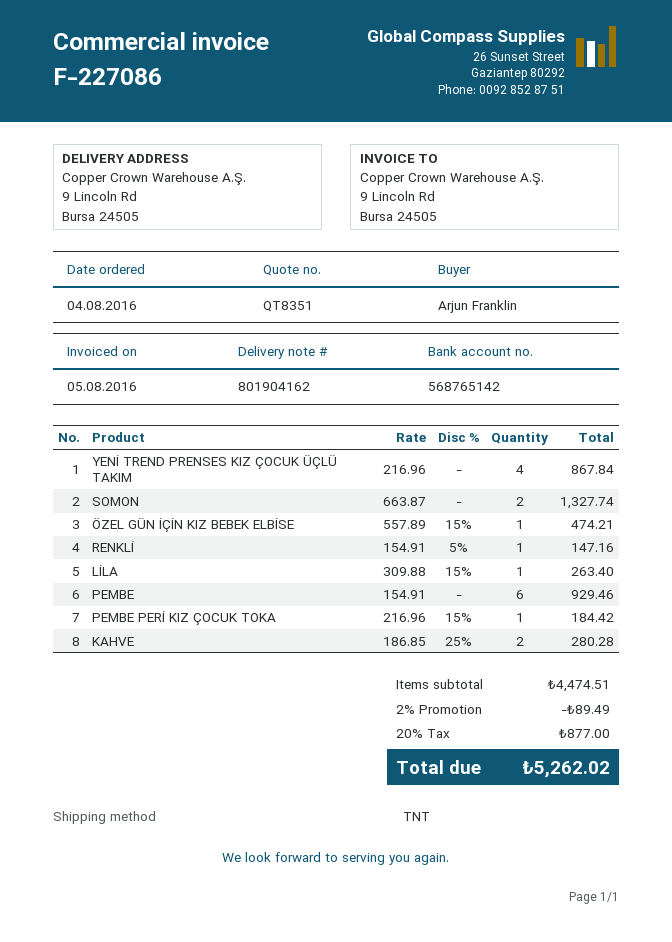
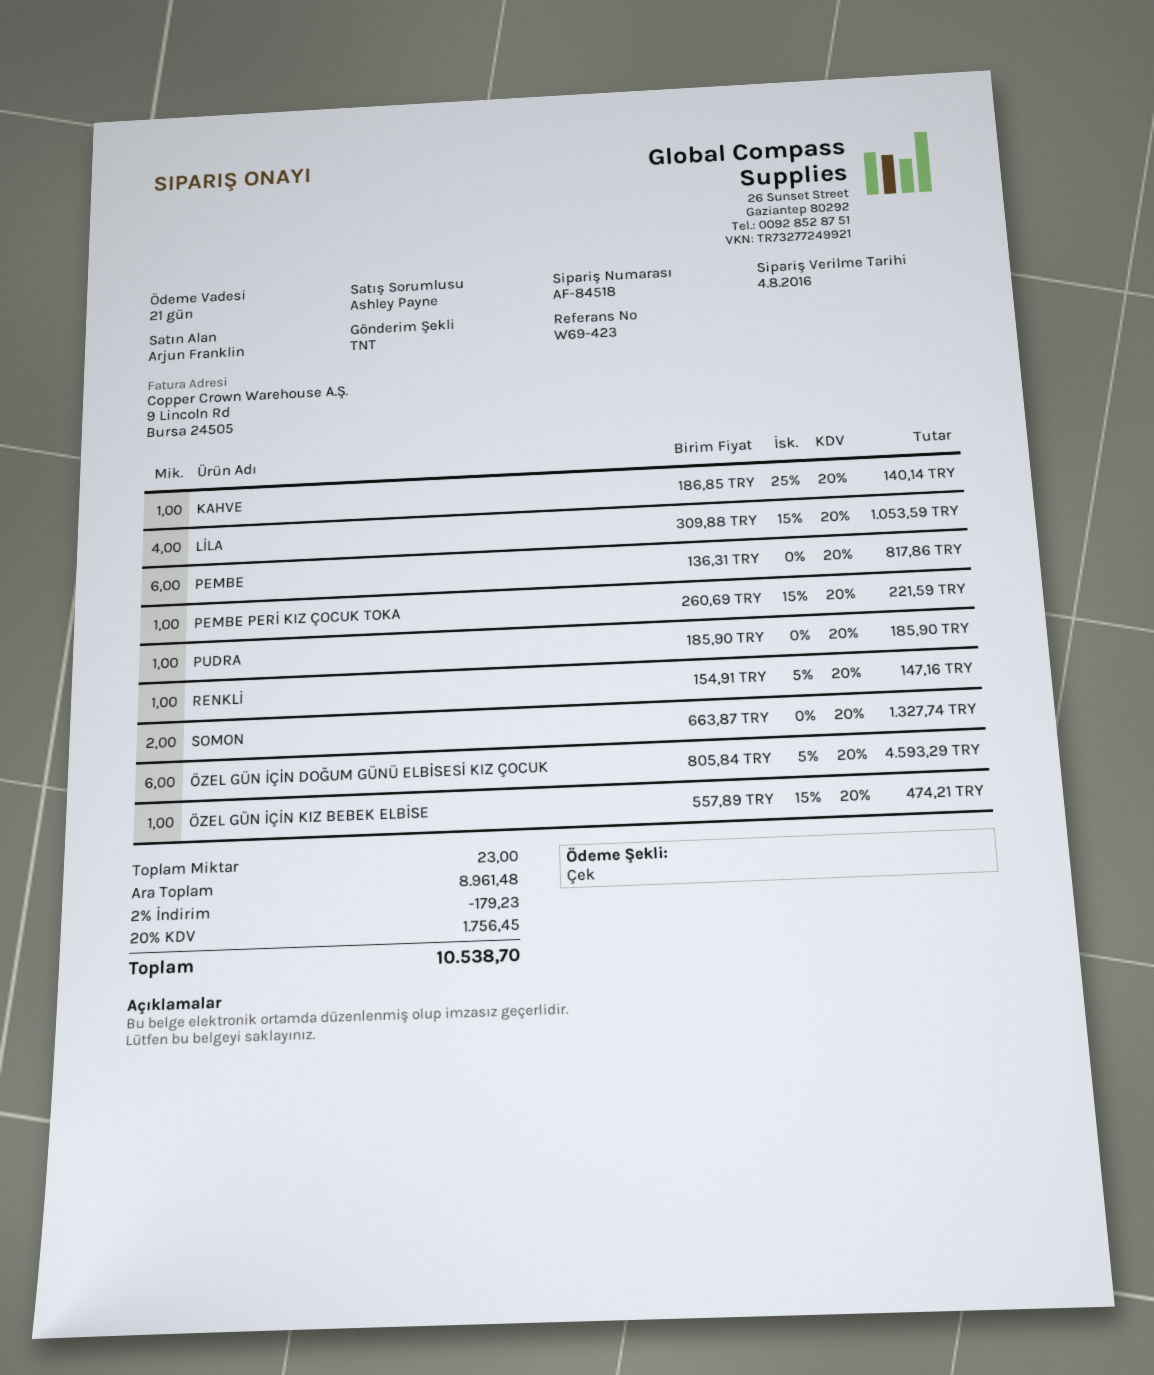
YENİ TREND PRENSES KIZ ÇOCUK ÜÇLÜ TAKIM: 4 x 216.96 = 867.84 -> none
LİLA: 1 x 309.88 - 15% = 263.40 -> 4 x 309.88 - 15% = 1053.59
PEMBE: 6 x 154.91 = 929.46 -> 6 x 136.31 = 817.86
PEMBE PERİ KIZ ÇOCUK TOKA: 1 x 216.96 - 15% = 184.42 -> 1 x 260.69 - 15% = 221.59
KAHVE: 2 x 186.85 - 25% = 280.28 -> 1 x 186.85 - 25% = 140.14
PUDRA: none -> 1 x 185.90 = 185.90
ÖZEL GÜN İÇİN DOĞUM GÜNÜ ELBİSESİ KIZ ÇOCUK: none -> 6 x 805.84 - 5% = 4593.29
subtotal: 4474.51 -> 8961.48
discount: 2% = 89.49 -> 2% = 179.23
tax: 20% = 877.00 -> 20% = 1756.45
total: 5262.02 -> 10538.70

